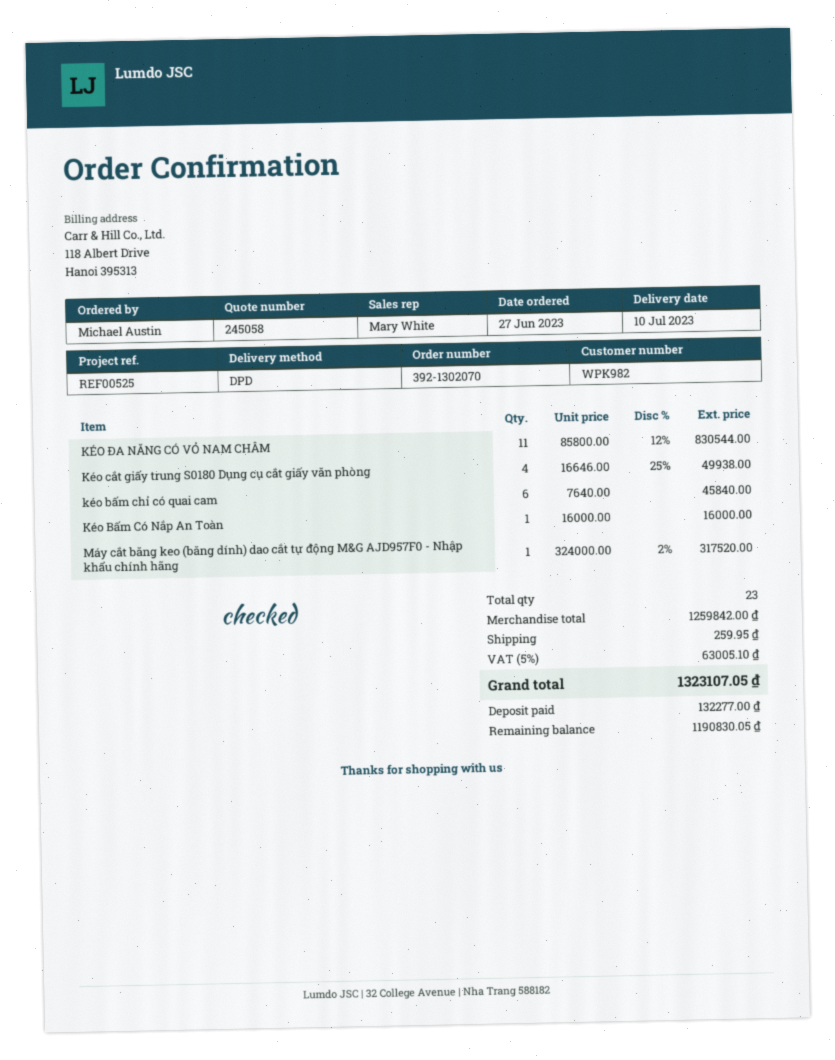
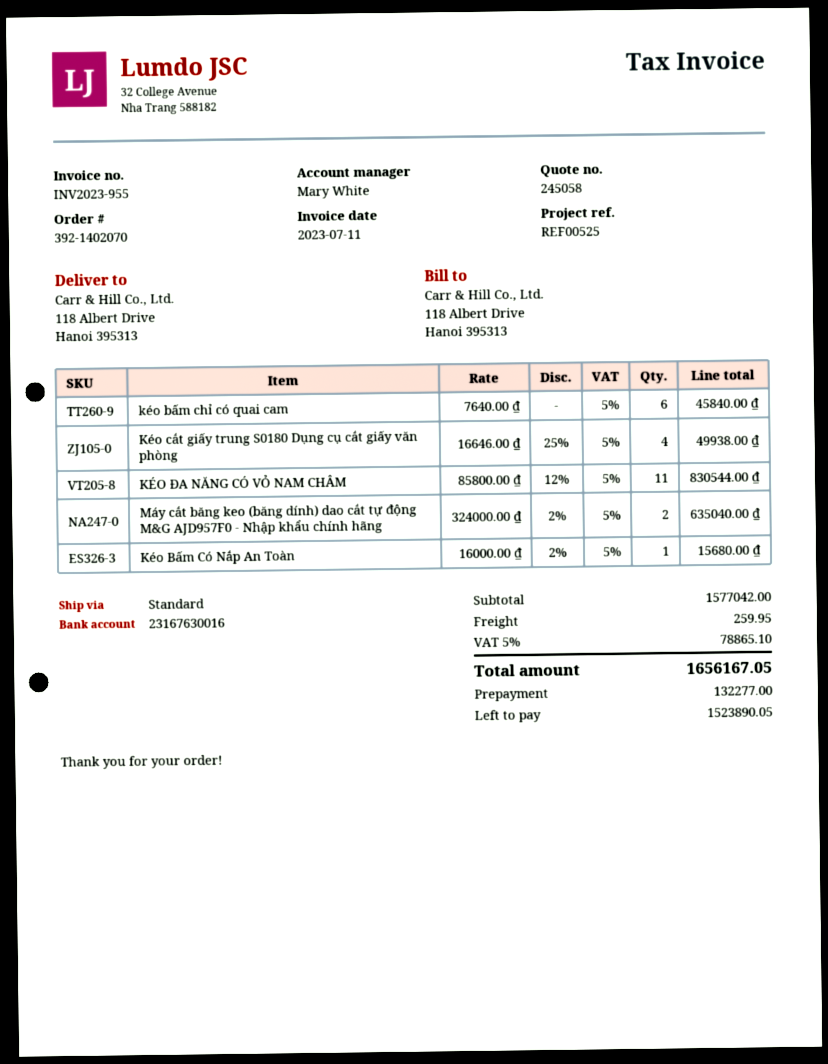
order number: 392-1302070 -> 392-1402070
shipping method: DPD -> standard
Kéo Bấm Có Nắp An Toàn: 1 x 16000.00 = 16000.00 -> 1 x 16000.00 - 2% = 15680.00
Máy cắt băng keo (băng dính) dao cắt tự động M&G AJD957F0 - Nhập khẩu chính hãng: 1 x 324000.00 - 2% = 317520.00 -> 2 x 324000.00 - 2% = 635040.00
subtotal: 1259842.00 -> 1577042.00
tax: 5% = 63005.10 -> 5% = 78865.10
total: 1323107.05 -> 1656167.05
balance: 1190830.05 -> 1523890.05

